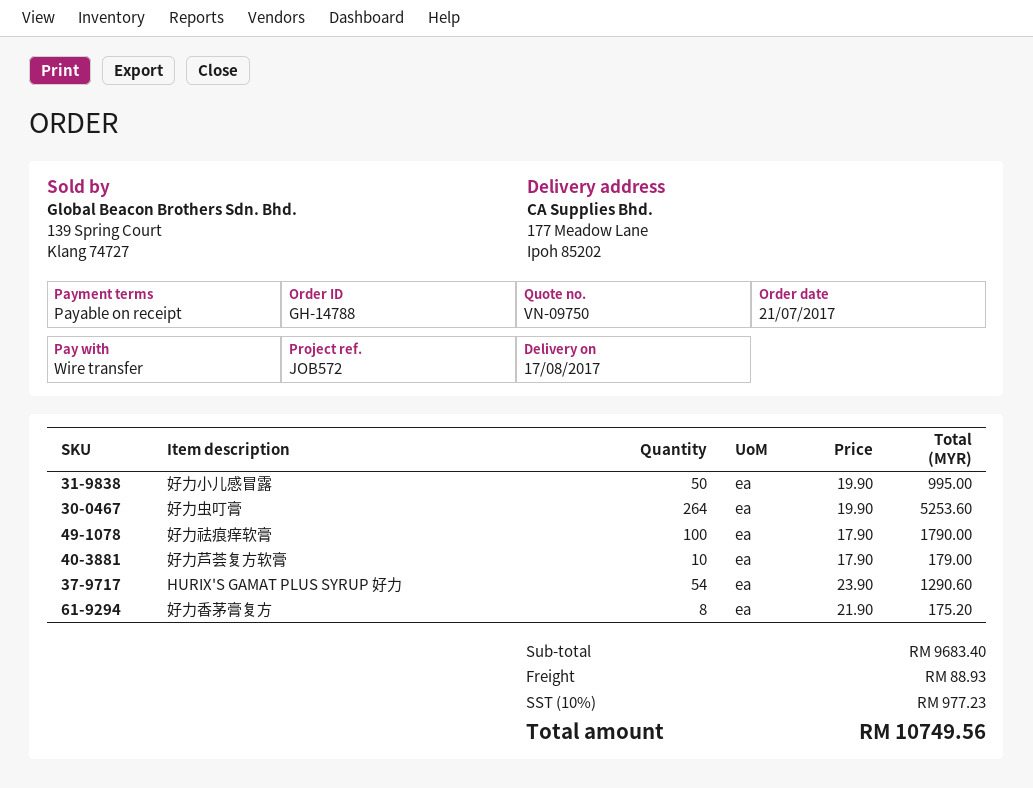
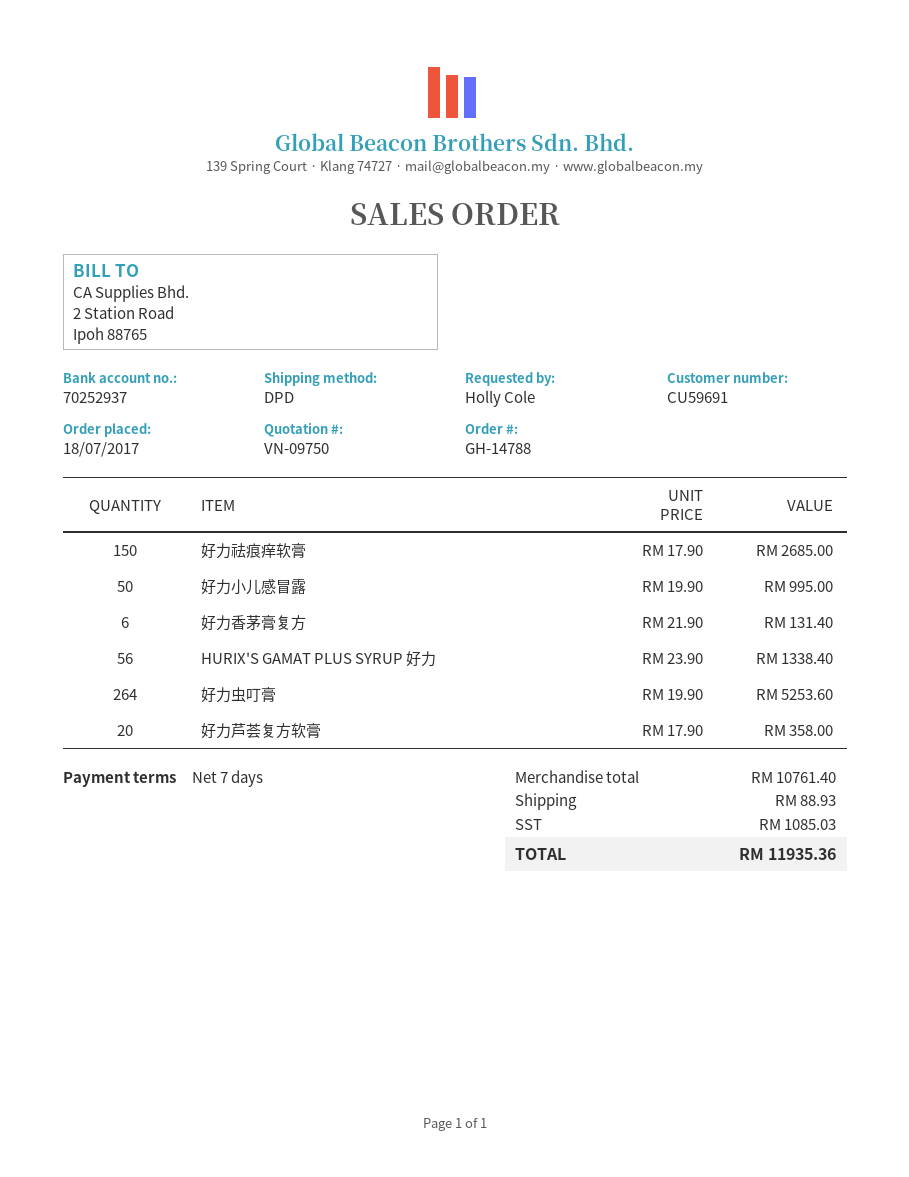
order date: 2017-07-21 -> 2017-07-18
payment terms: on receipt -> 7 days
好力祛痕痒软膏: 100 x 17.90 = 1790.00 -> 150 x 17.90 = 2685.00
好力芦荟复方软膏: 10 x 17.90 = 179.00 -> 20 x 17.90 = 358.00
HURIX'S GAMAT PLUS SYRUP 好力: 54 x 23.90 = 1290.60 -> 56 x 23.90 = 1338.40
好力香茅膏复方: 8 x 21.90 = 175.20 -> 6 x 21.90 = 131.40
subtotal: 9683.40 -> 10761.40
tax: 977.23 -> 1085.03
total: 10749.56 -> 11935.36

